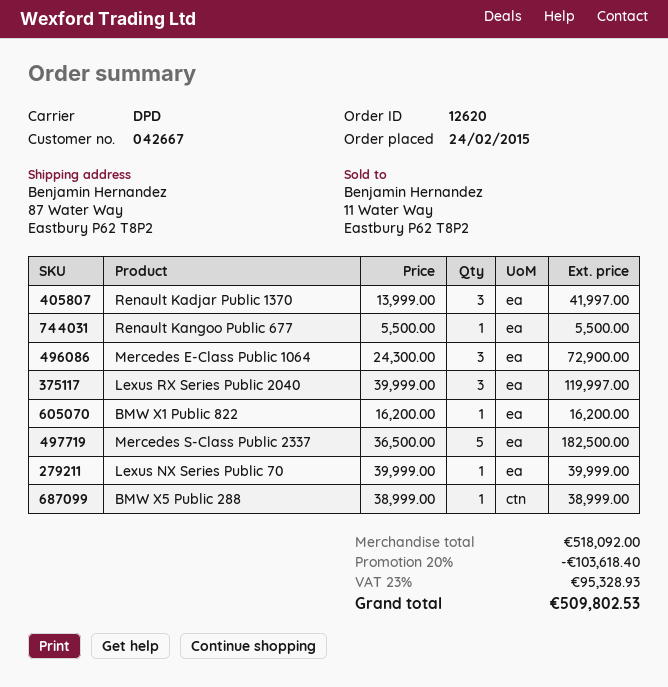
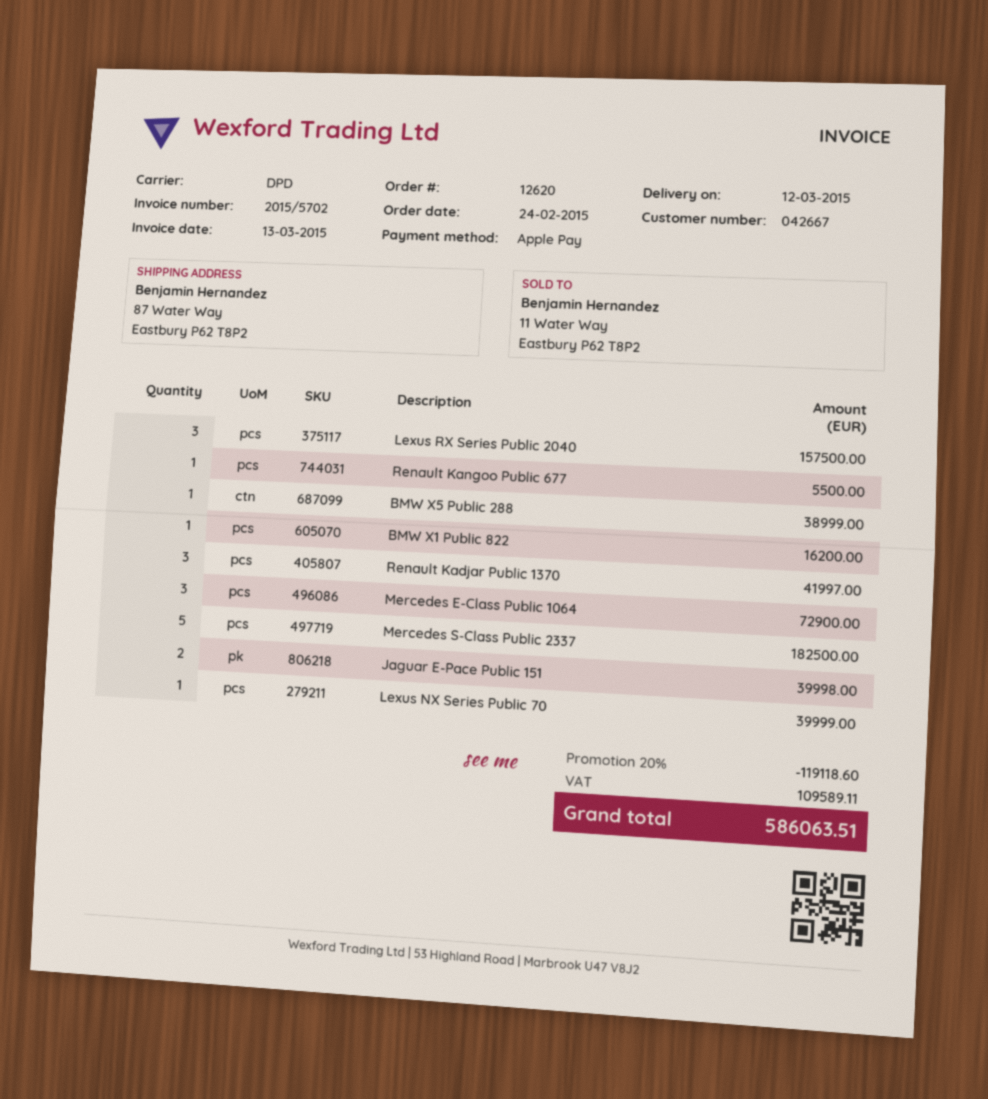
Lexus RX Series Public 2040: 3 for 119997.00 -> 3 for 157500.00
Jaguar E-Pace Public 151: none -> 2 for 39998.00
discount: 20% = 103618.40 -> 20% = 119118.60
tax: 95328.93 -> 109589.11
total: 509802.53 -> 586063.51

